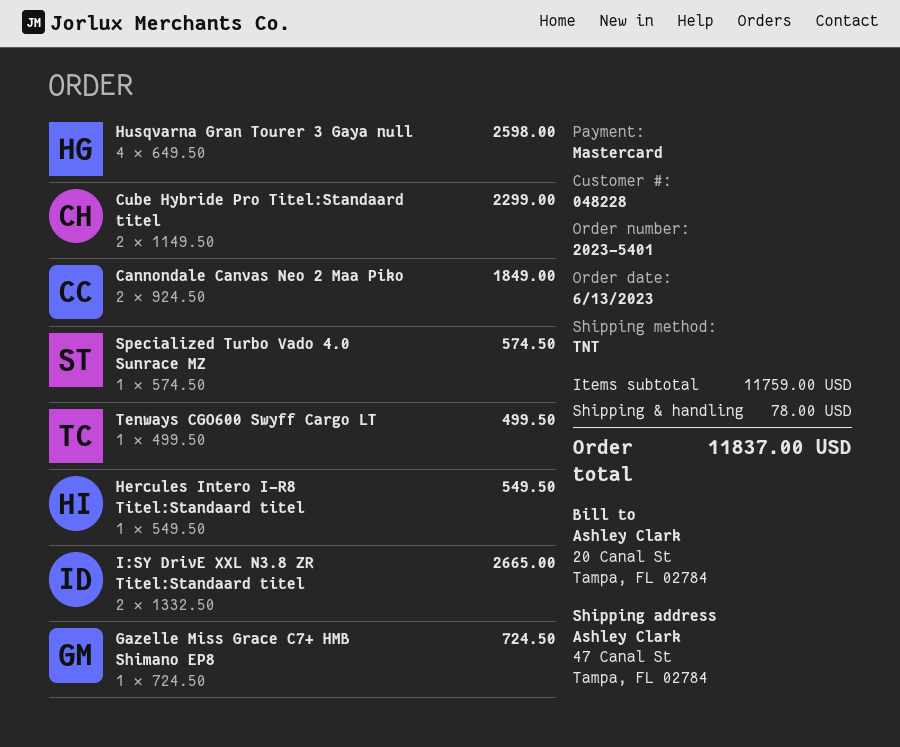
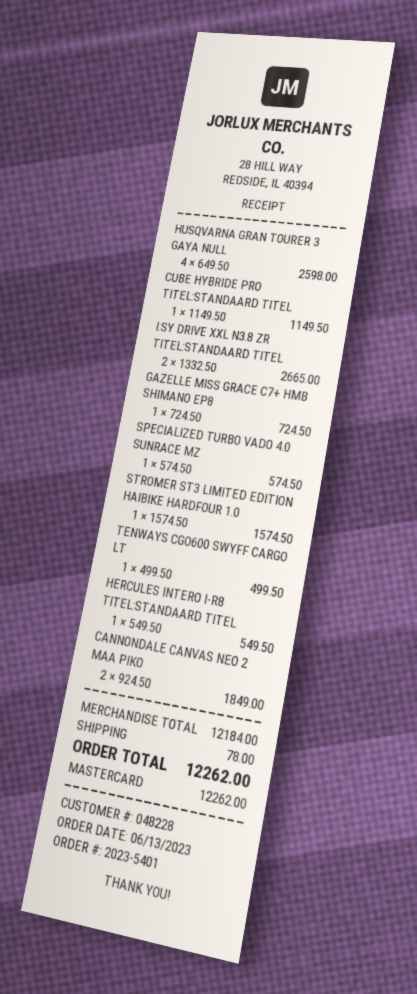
Cube Hybride Pro Titel:Standaard titel: 2 x 1149.50 = 2299.00 -> 1 x 1149.50 = 1149.50
STROMER ST3 LIMITED EDITION HAIBIKE HARDFOUR 1.0: none -> 1 x 1574.50 = 1574.50
subtotal: 11759.00 -> 12184.00
total: 11837.00 -> 12262.00

